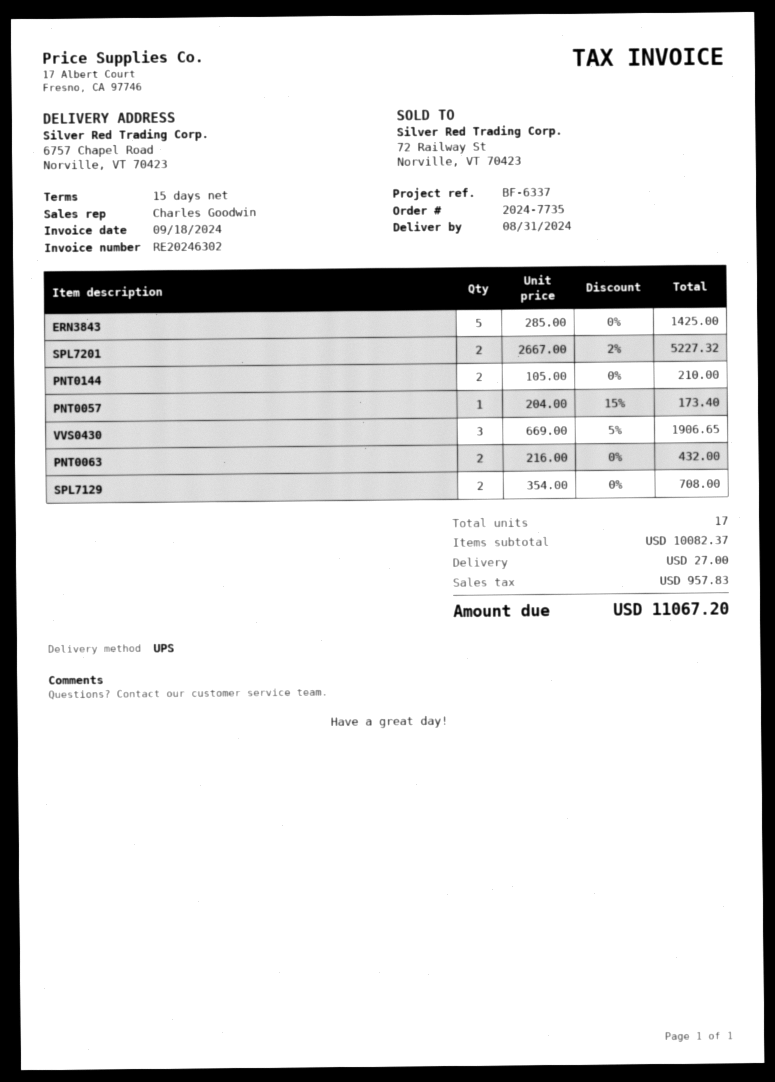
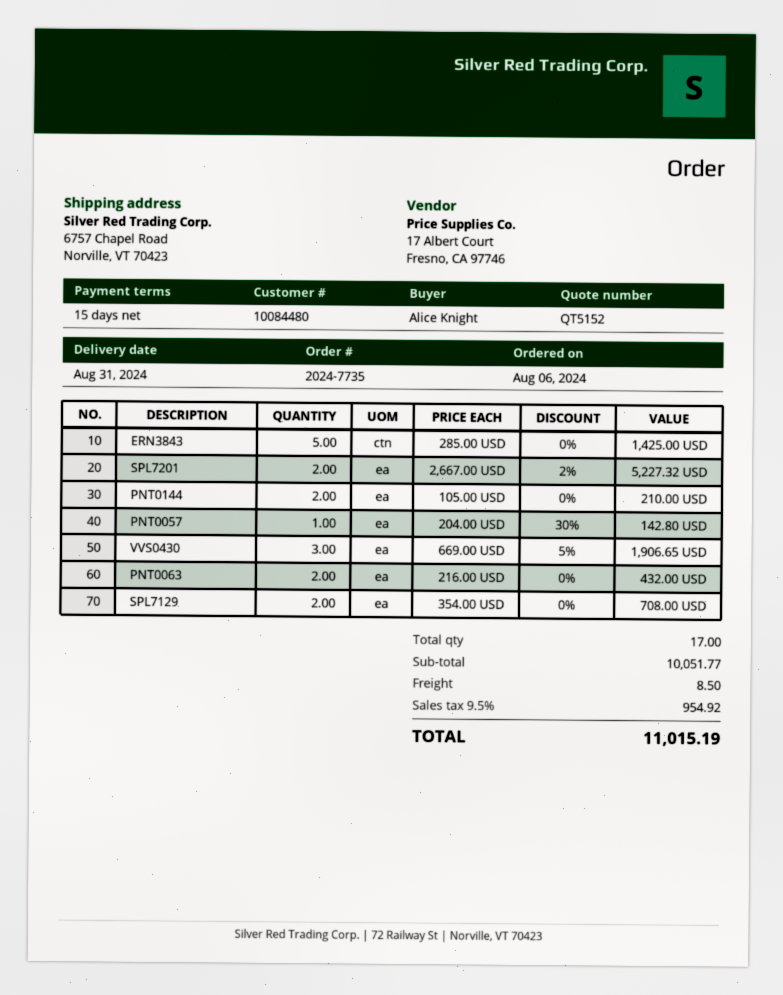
PNT0057: 1 x 204.00 - 15% = 173.40 -> 1 x 204.00 - 30% = 142.80
subtotal: 10082.37 -> 10051.77
shipping: 27.00 -> 8.50
tax: 957.83 -> 954.92
total: 11067.20 -> 11015.19

